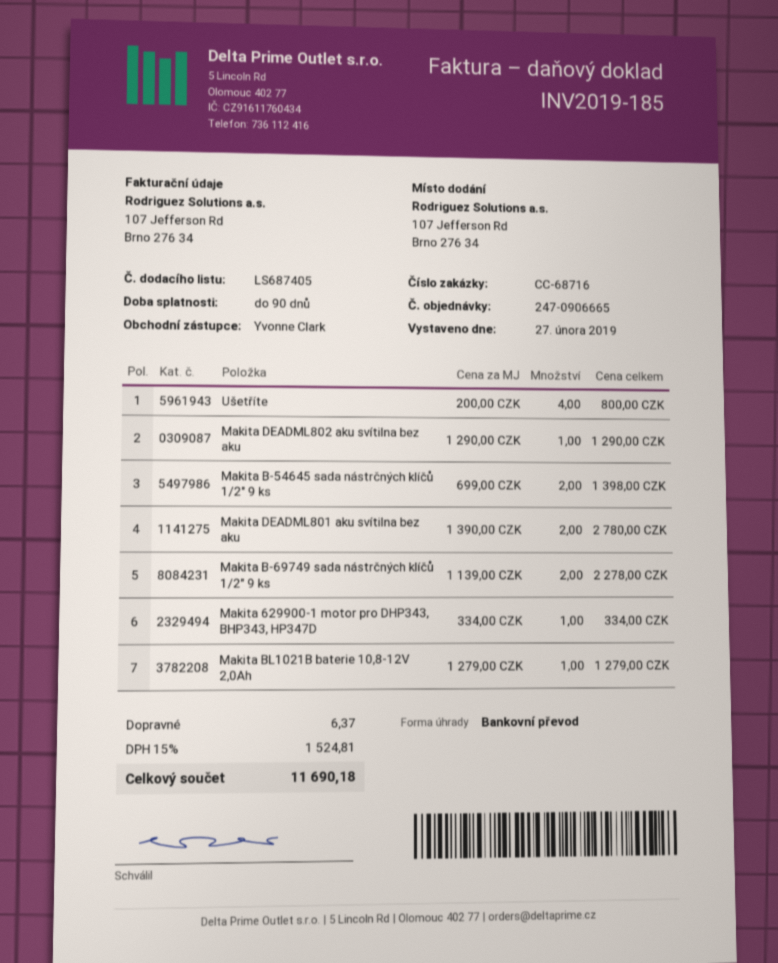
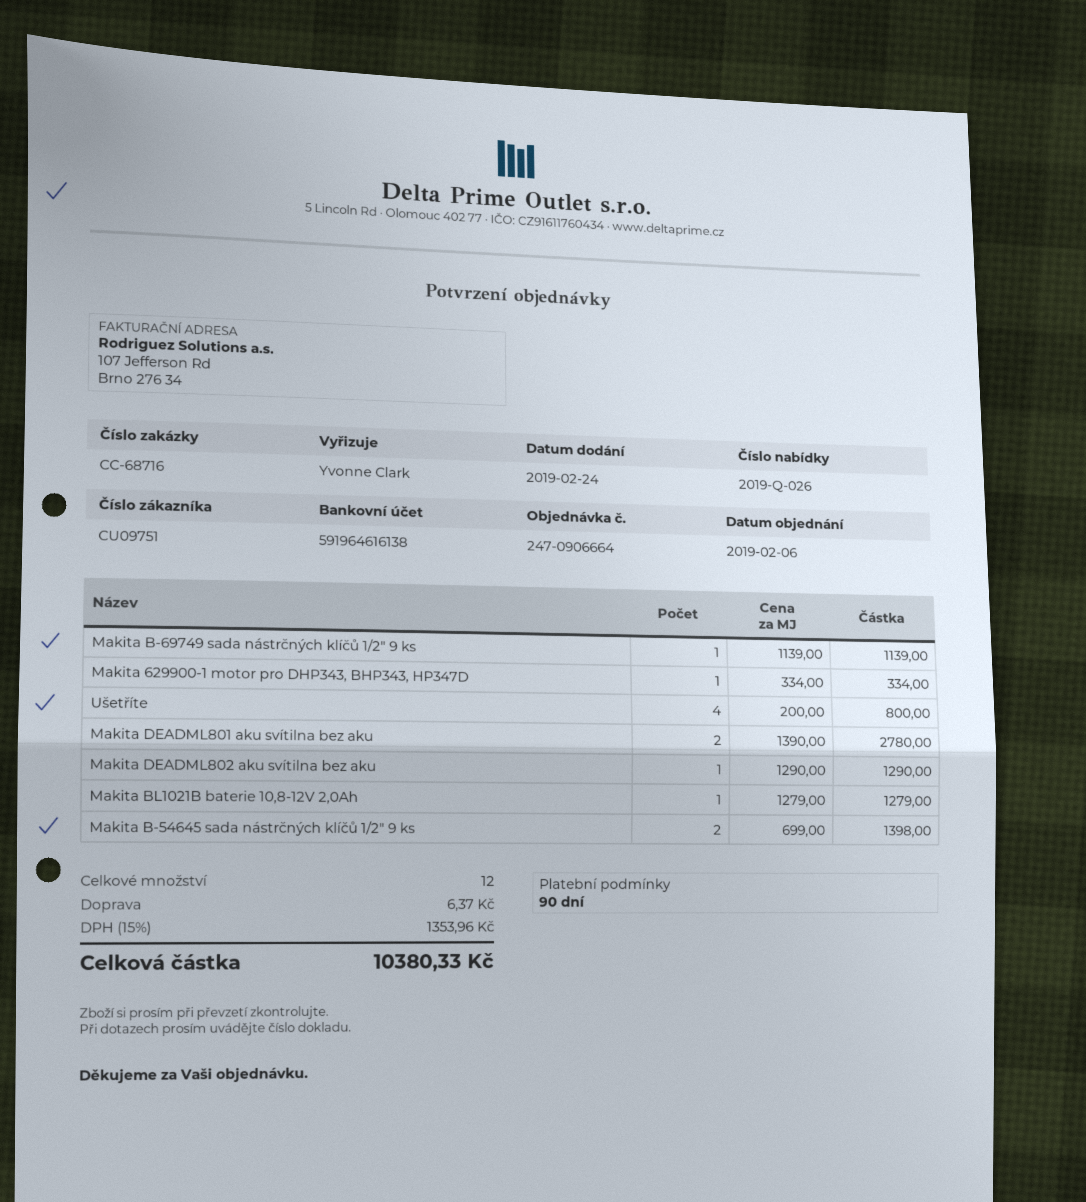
order number: 247-0906665 -> 247-0906664
Makita B-69749 sada nástrčných klíčů 1/2" 9 ks: 2 x 1139.00 = 2278.00 -> 1 x 1139.00 = 1139.00
tax: 15% = 1524.81 -> 15% = 1353.96
total: 11690.18 -> 10380.33

